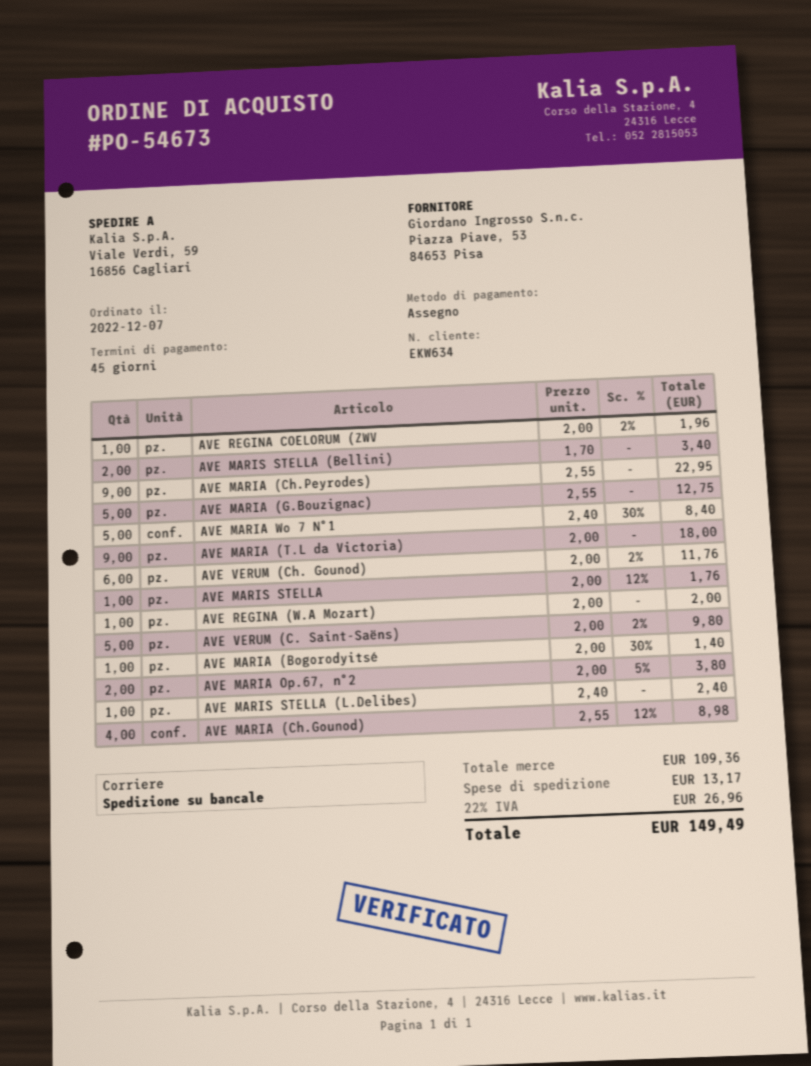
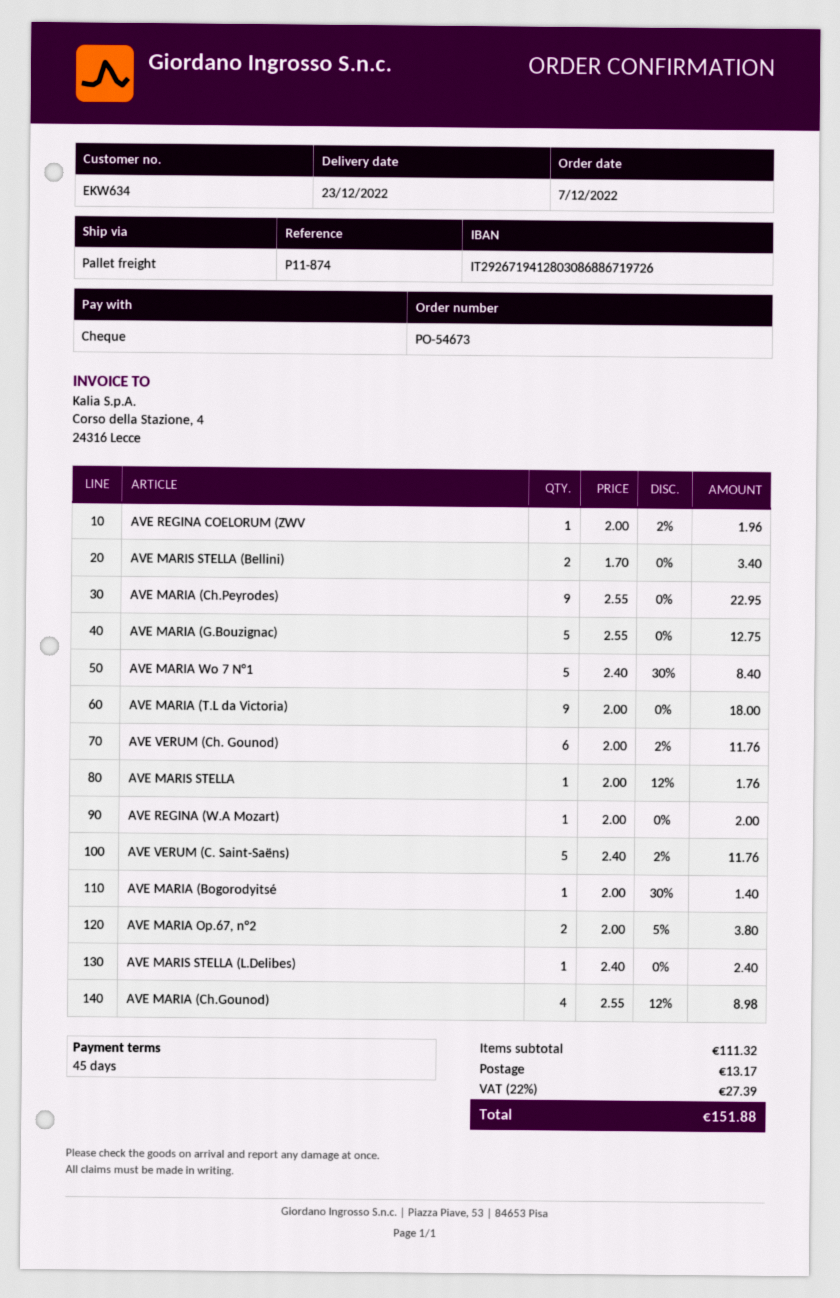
AVE VERUM (C. Saint-Saëns): 5 x 2.00 - 2% = 9.80 -> 5 x 2.40 - 2% = 11.76
subtotal: 109.36 -> 111.32
tax: 22% = 26.96 -> 22% = 27.39
total: 149.49 -> 151.88

